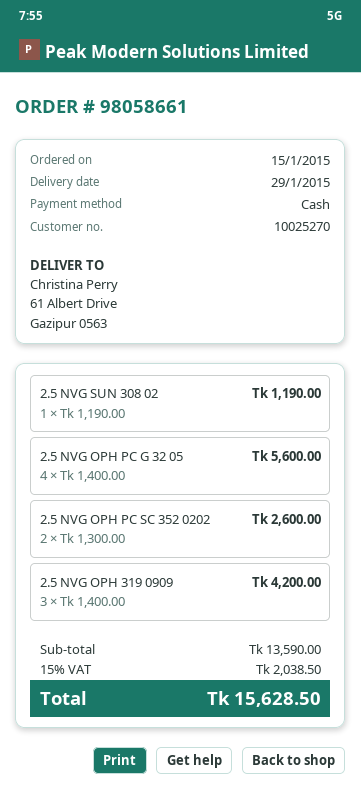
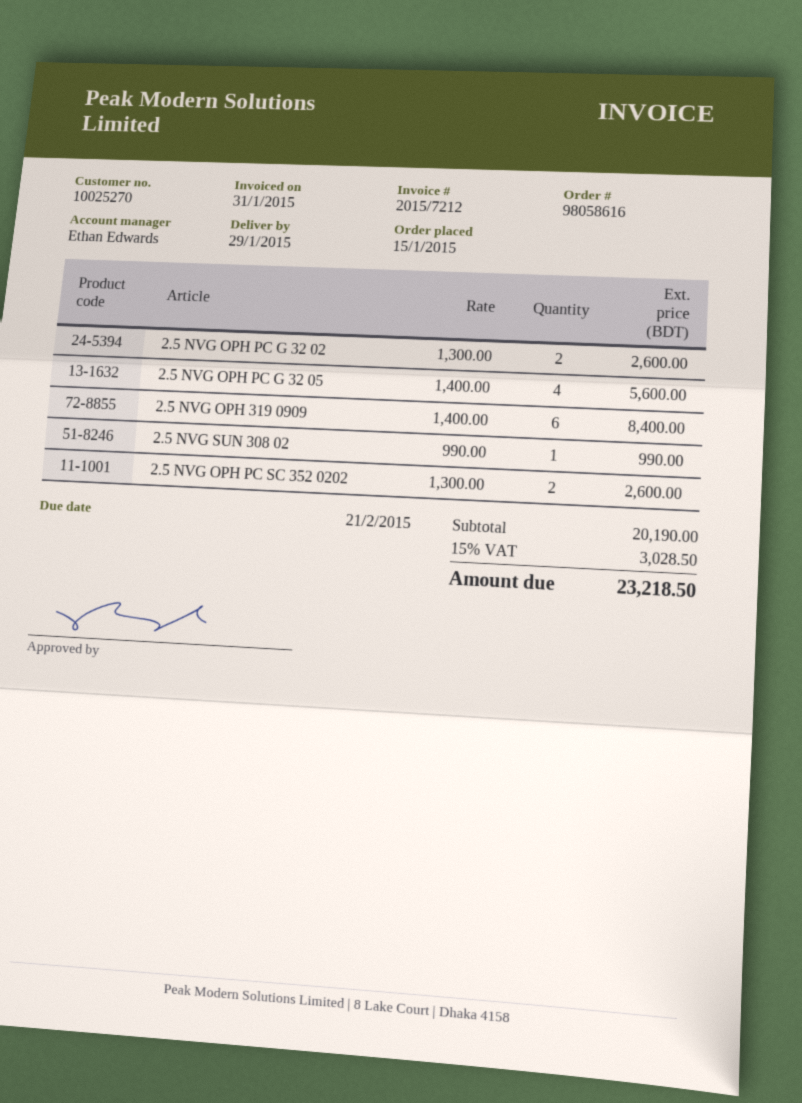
order number: 98058661 -> 98058616
2.5 NVG SUN 308 02: 1 x 1190.00 = 1190.00 -> 1 x 990.00 = 990.00
2.5 NVG OPH 319 0909: 3 x 1400.00 = 4200.00 -> 6 x 1400.00 = 8400.00
2.5 NVG OPH PC G 32 02: none -> 2 x 1300.00 = 2600.00
subtotal: 13590.00 -> 20190.00
tax: 15% = 2038.50 -> 15% = 3028.50
total: 15628.50 -> 23218.50

